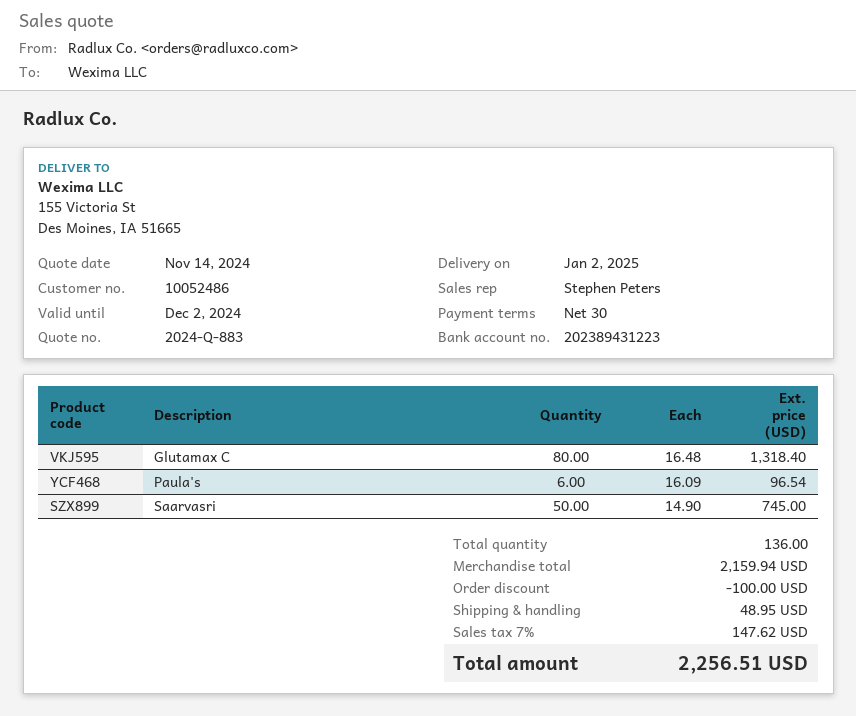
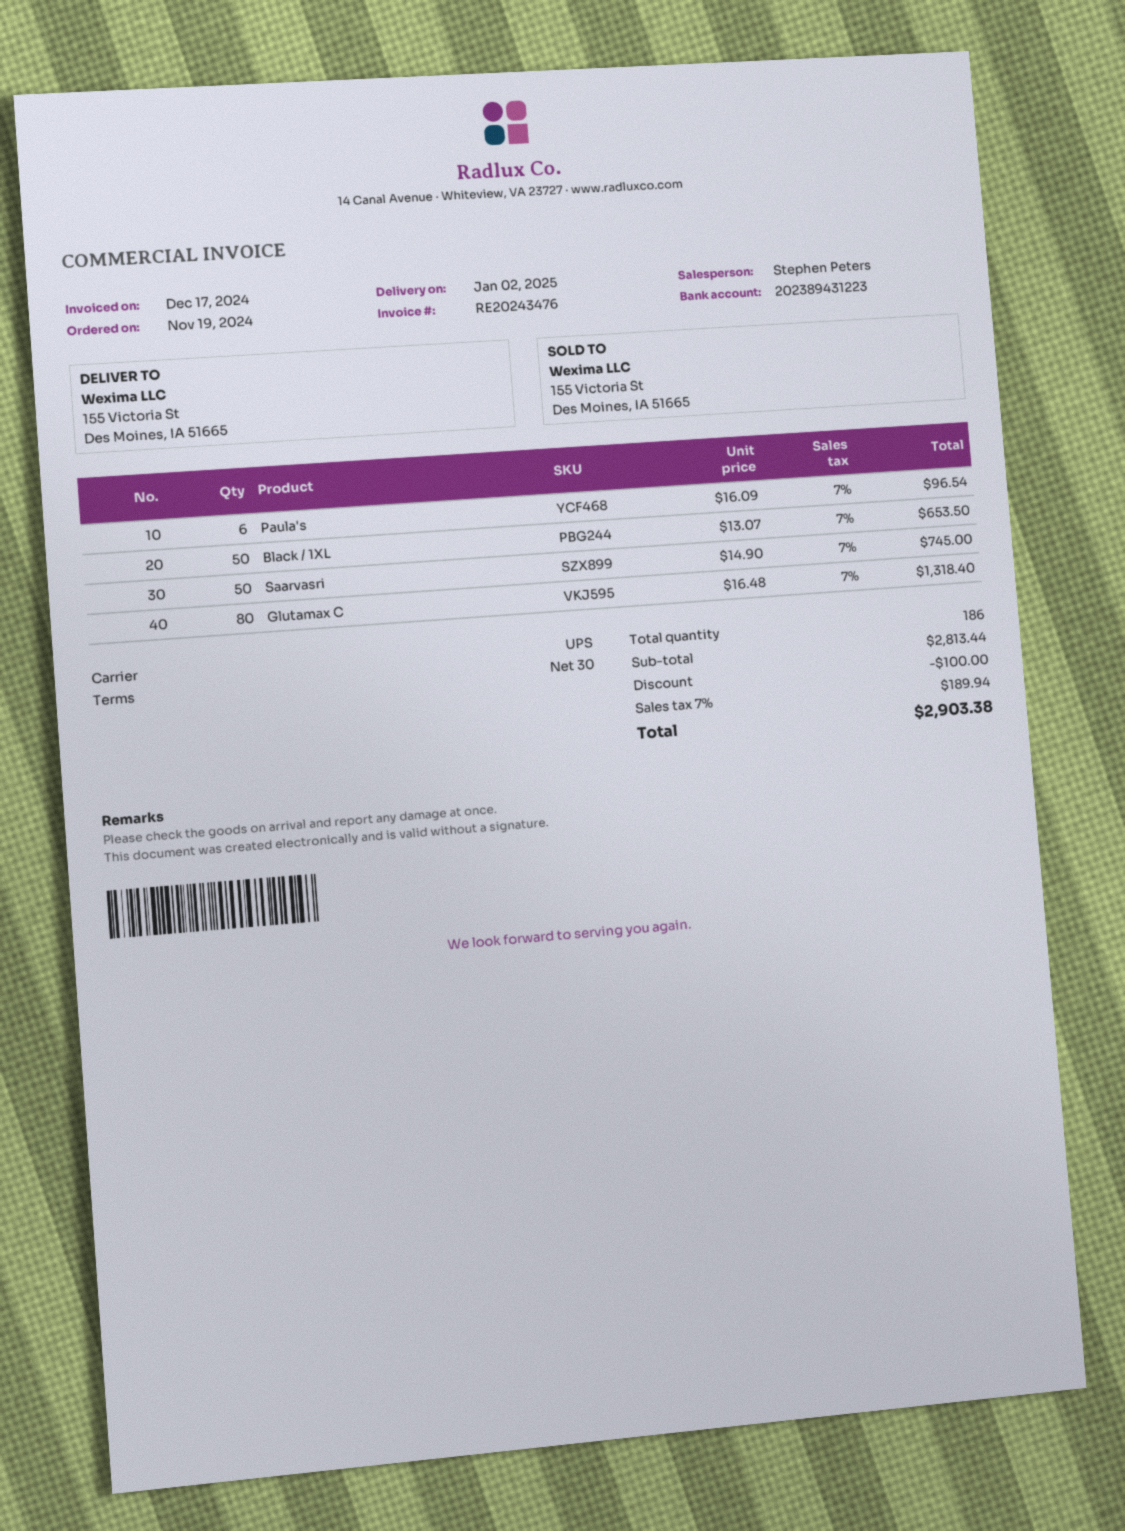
Black / 1XL: none -> 50 x 13.07 = 653.50
total quantity: 136 -> 186
subtotal: 2159.94 -> 2813.44
shipping: 48.95 -> none
tax: 7% = 147.62 -> 7% = 189.94
total: 2256.51 -> 2903.38

